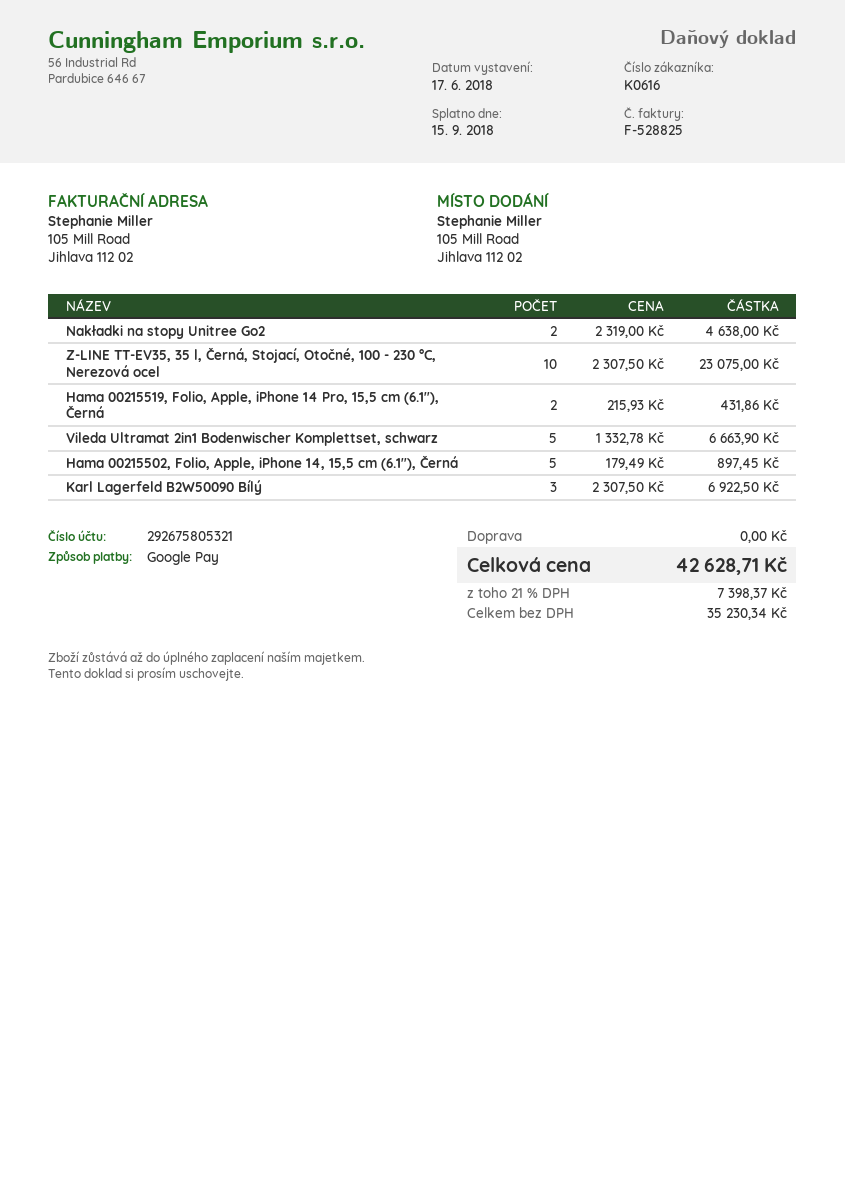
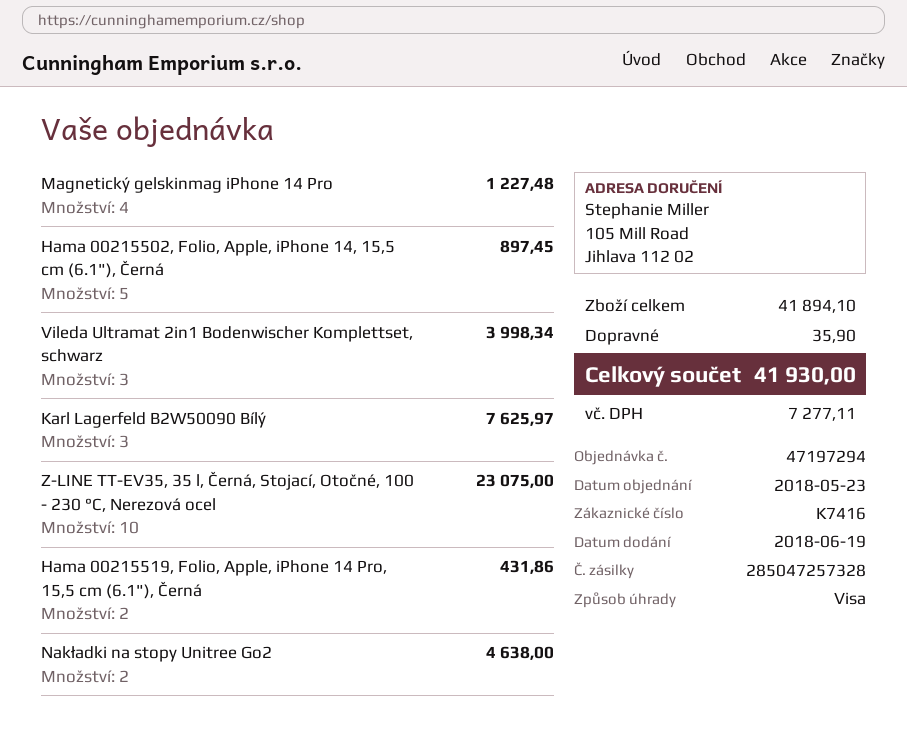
customer number: K0616 -> K7416
payment method: Google Pay -> Visa
Vileda Ultramat 2in1 Bodenwischer Komplettset, schwarz: 5 for 6663.90 -> 3 for 3998.34
Karl Lagerfeld B2W50090 Bílý: 3 for 6922.50 -> 3 for 7625.97
Magnetický gelskinmag iPhone 14 Pro: none -> 4 for 1227.48
shipping: 0.00 -> 35.90
tax: 7398.37 -> 7277.11
total: 42628.71 -> 41930.00

